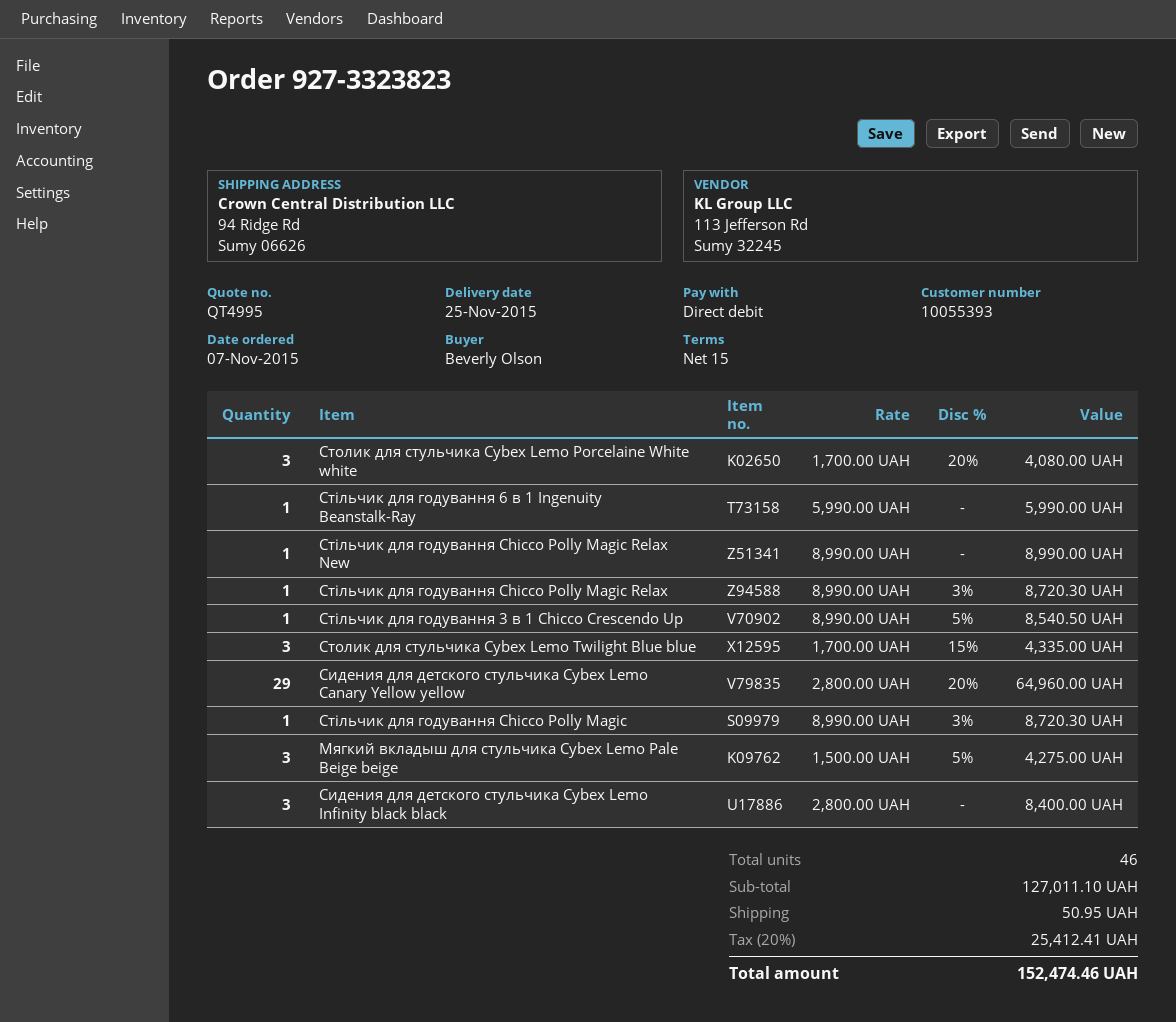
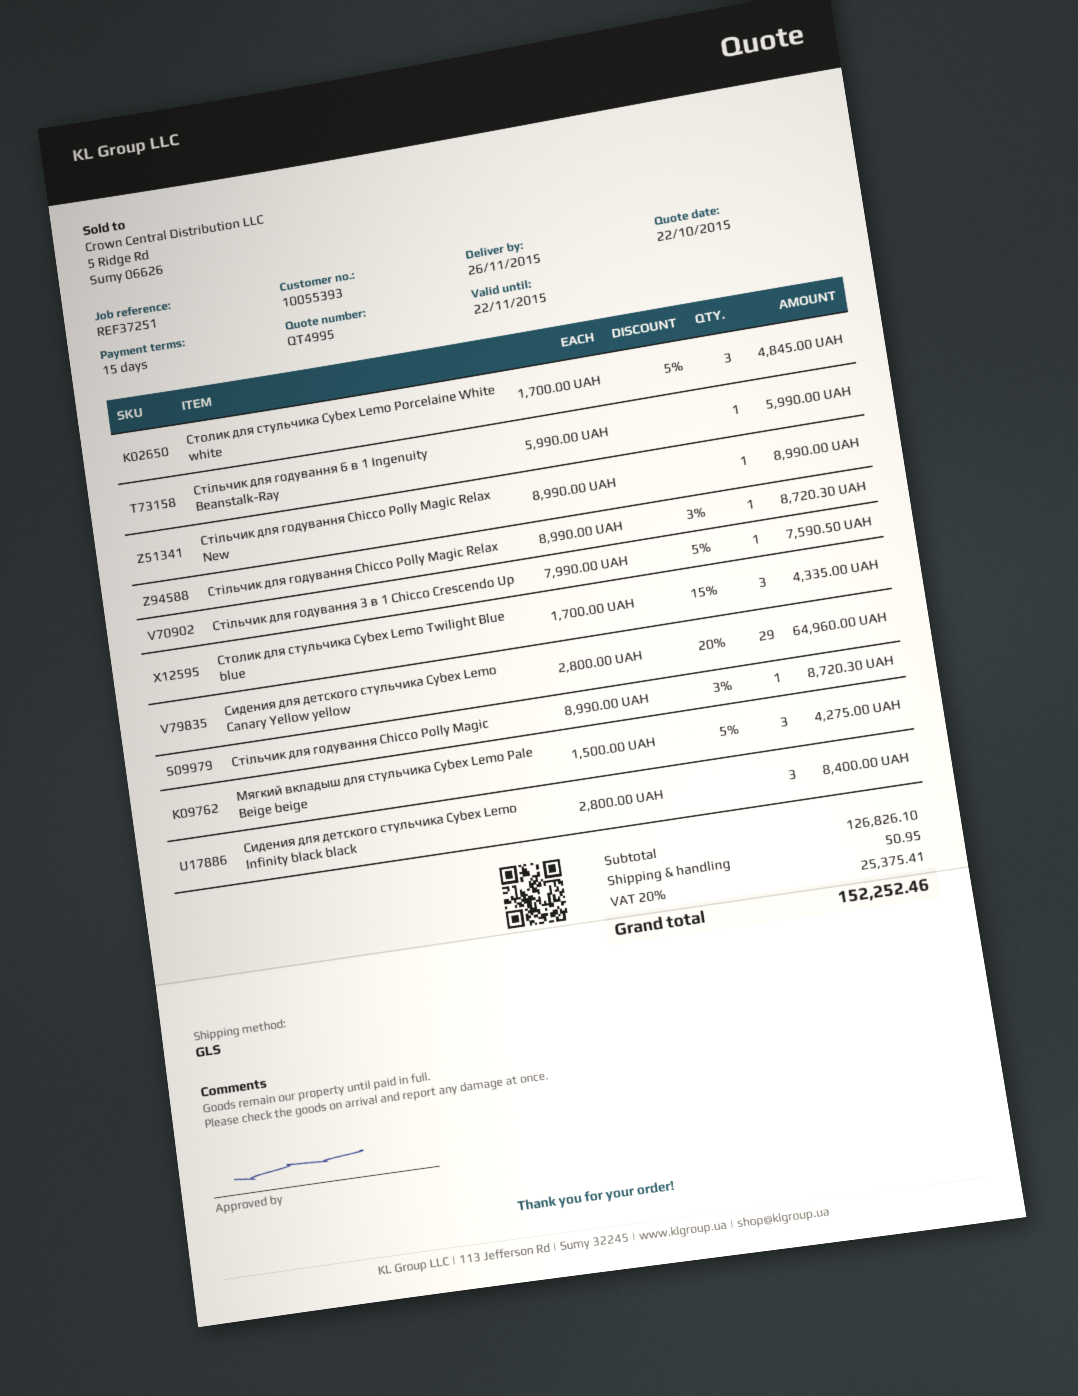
delivery date: 2015-11-25 -> 2015-11-26
Столик для стульчика Cybex Lemo Porcelaine White white: 3 x 1700.00 - 20% = 4080.00 -> 3 x 1700.00 - 5% = 4845.00
Стільчик для годування 3 в 1 Chicco Crescendo Up: 1 x 8990.00 - 5% = 8540.50 -> 1 x 7990.00 - 5% = 7590.50
subtotal: 127011.10 -> 126826.10
tax: 20% = 25412.41 -> 20% = 25375.41
total: 152474.46 -> 152252.46

